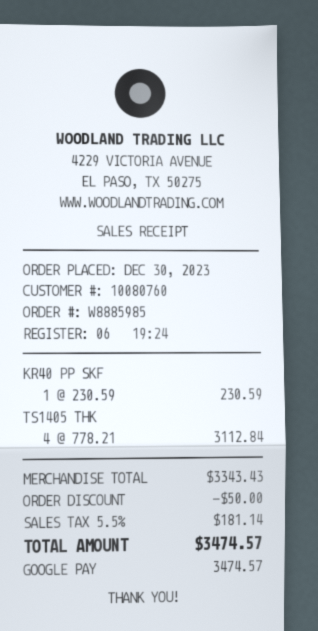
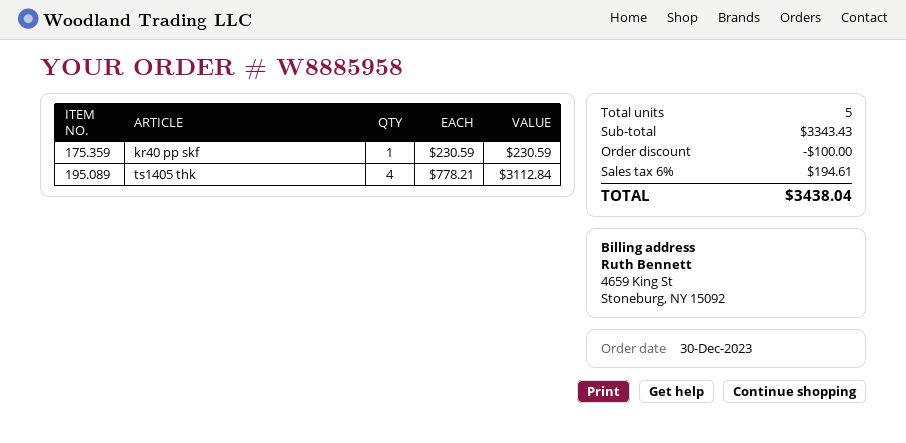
order number: W8885985 -> W8885958
discount: 50.00 -> 100.00
tax: 5.5% = 181.14 -> 6% = 194.61
total: 3474.57 -> 3438.04

